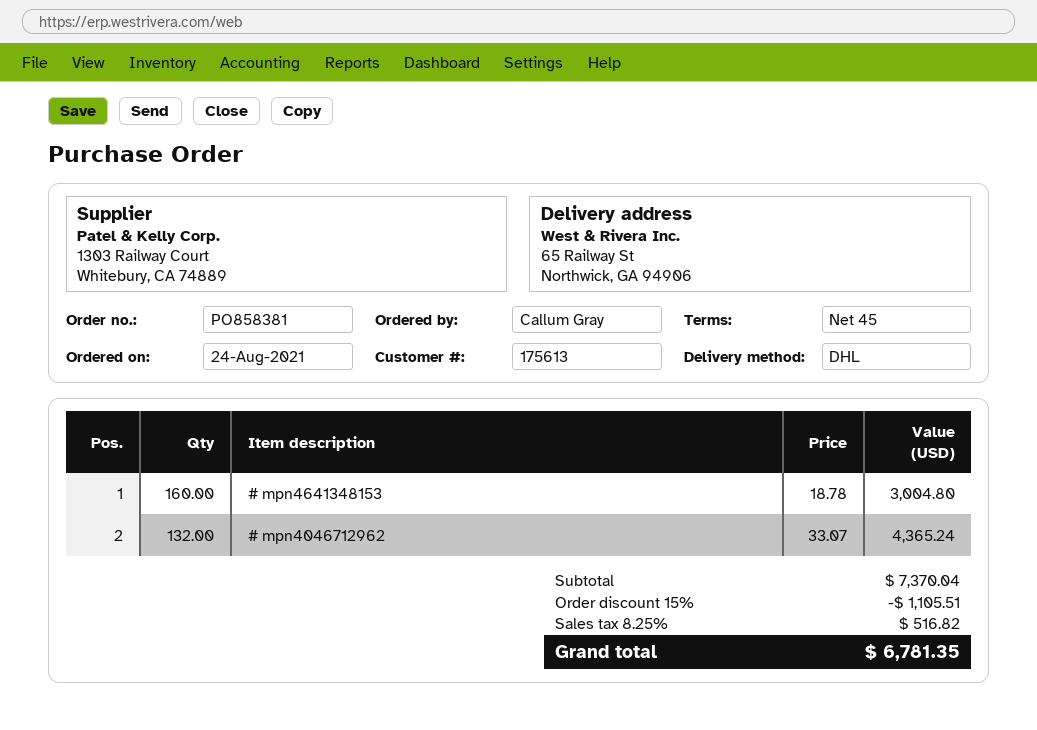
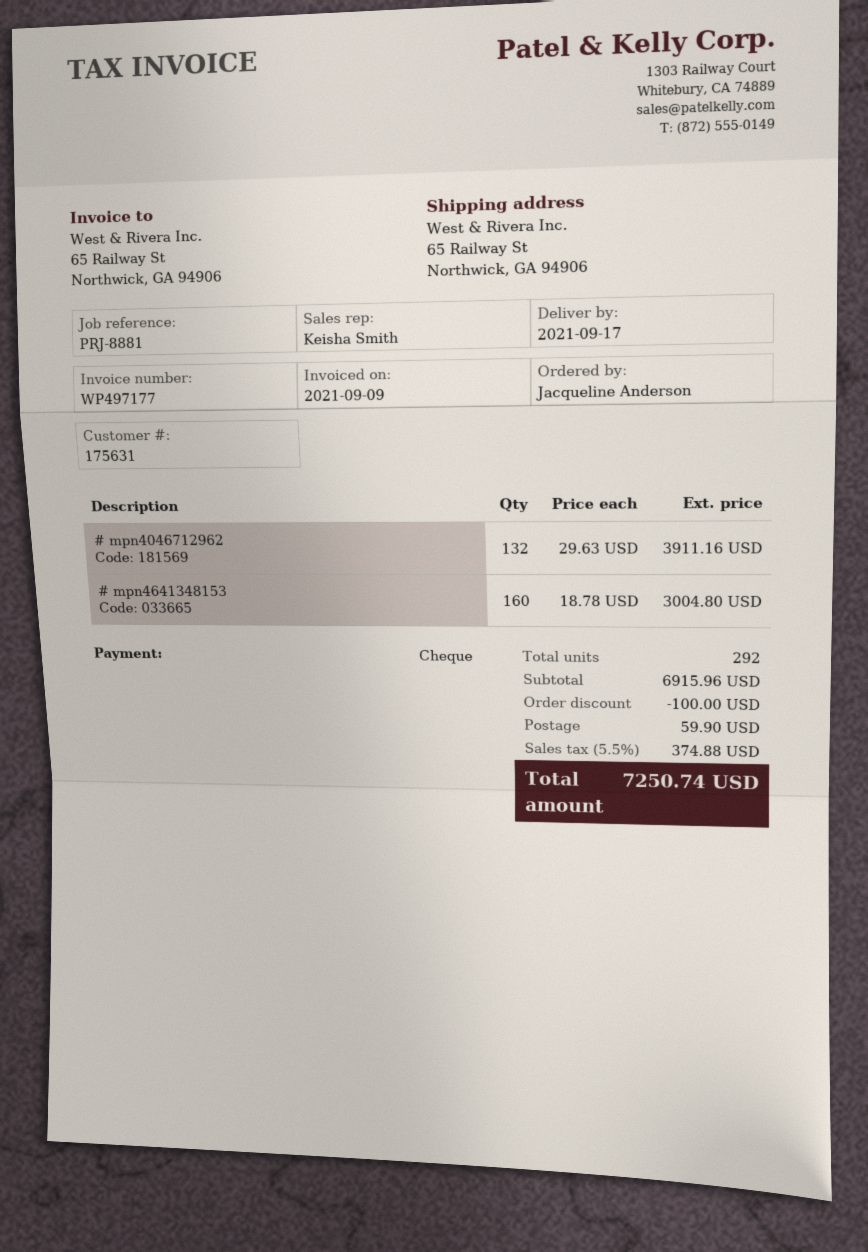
customer number: 175613 -> 175631
ordered by: Callum Gray -> Jacqueline Anderson
# mpn4046712962: 132 x 33.07 = 4365.24 -> 132 x 29.63 = 3911.16
subtotal: 7370.04 -> 6915.96
discount: 1105.51 -> 100.00
shipping: none -> 59.90
tax: 8.25% = 516.82 -> 5.5% = 374.88
total: 6781.35 -> 7250.74

